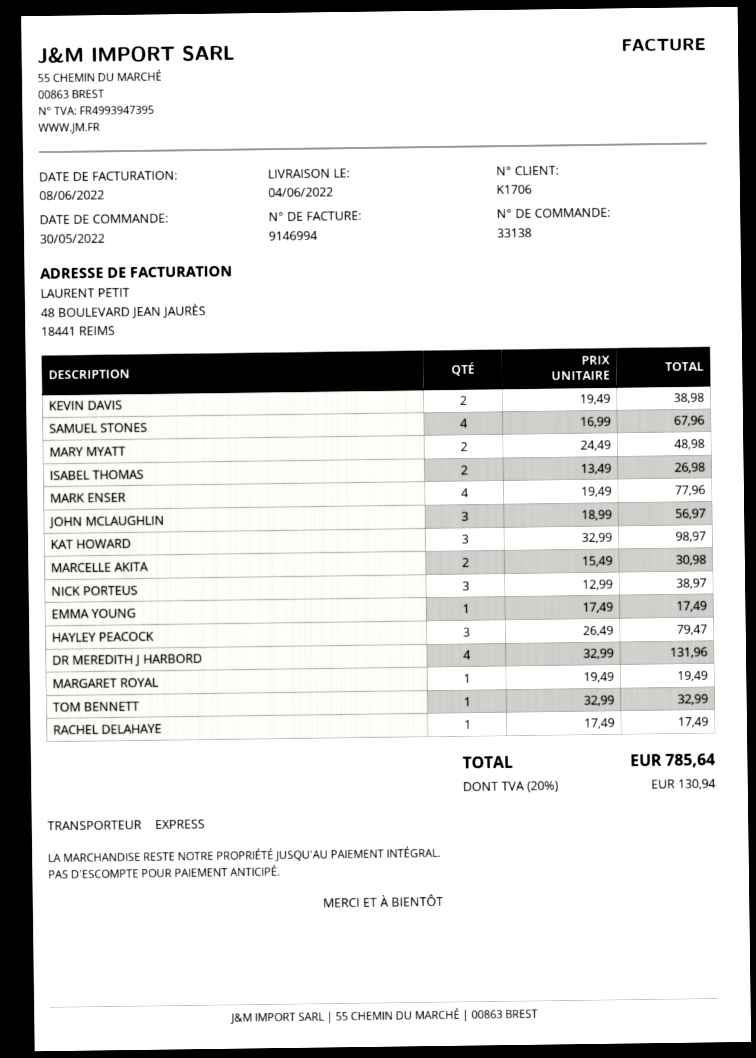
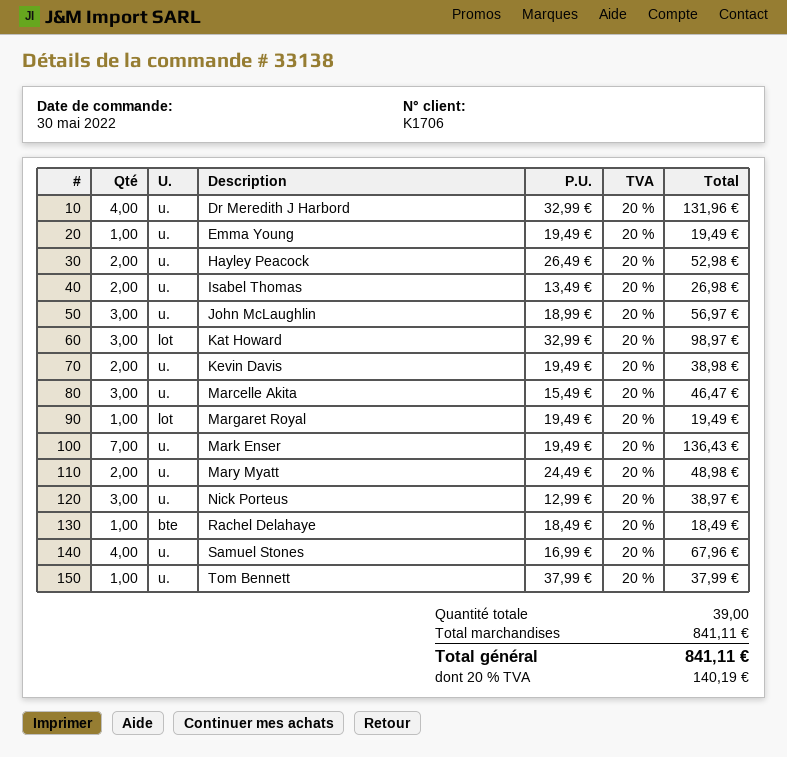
MARK ENSER: 4 x 19.49 = 77.96 -> 7 x 19.49 = 136.43
MARCELLE AKITA: 2 x 15.49 = 30.98 -> 3 x 15.49 = 46.47
EMMA YOUNG: 1 x 17.49 = 17.49 -> 1 x 19.49 = 19.49
HAYLEY PEACOCK: 3 x 26.49 = 79.47 -> 2 x 26.49 = 52.98
TOM BENNETT: 1 x 32.99 = 32.99 -> 1 x 37.99 = 37.99
RACHEL DELAHAYE: 1 x 17.49 = 17.49 -> 1 x 18.49 = 18.49
tax: 20% = 130.94 -> 20% = 140.19
total: 785.64 -> 841.11

